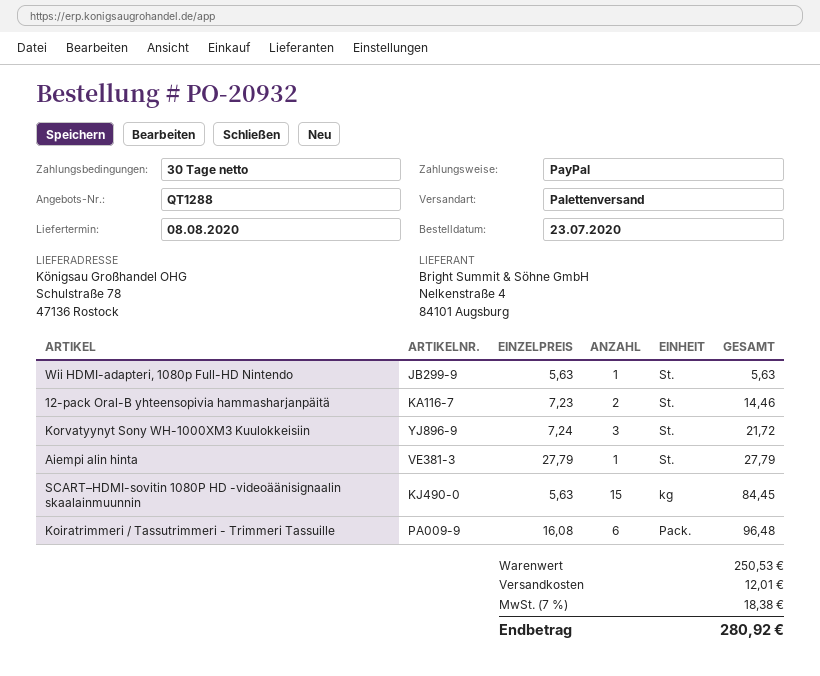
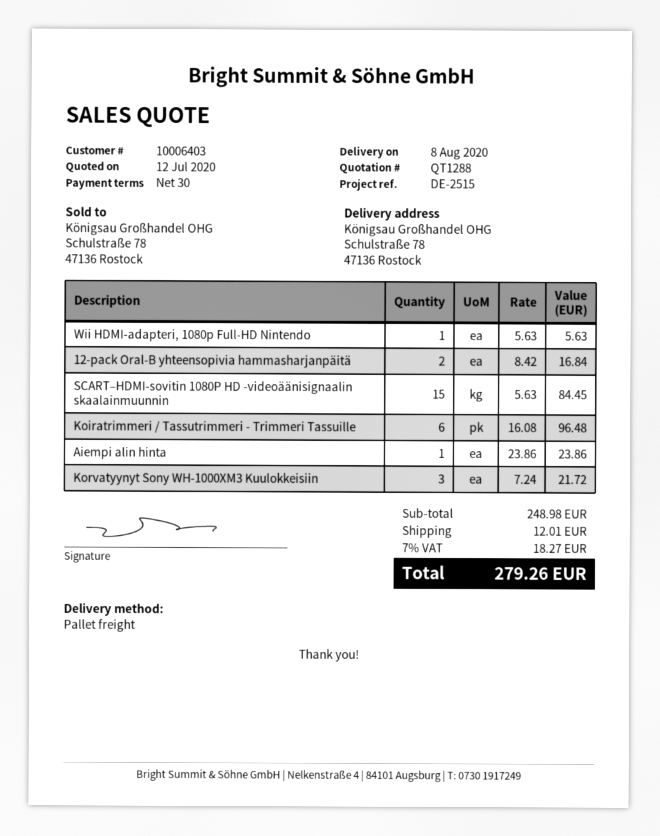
12-pack Oral-B yhteensopivia hammasharjanpäitä: 2 x 7.23 = 14.46 -> 2 x 8.42 = 16.84
Aiempi alin hinta: 1 x 27.79 = 27.79 -> 1 x 23.86 = 23.86
subtotal: 250.53 -> 248.98
tax: 7% = 18.38 -> 7% = 18.27
total: 280.92 -> 279.26

